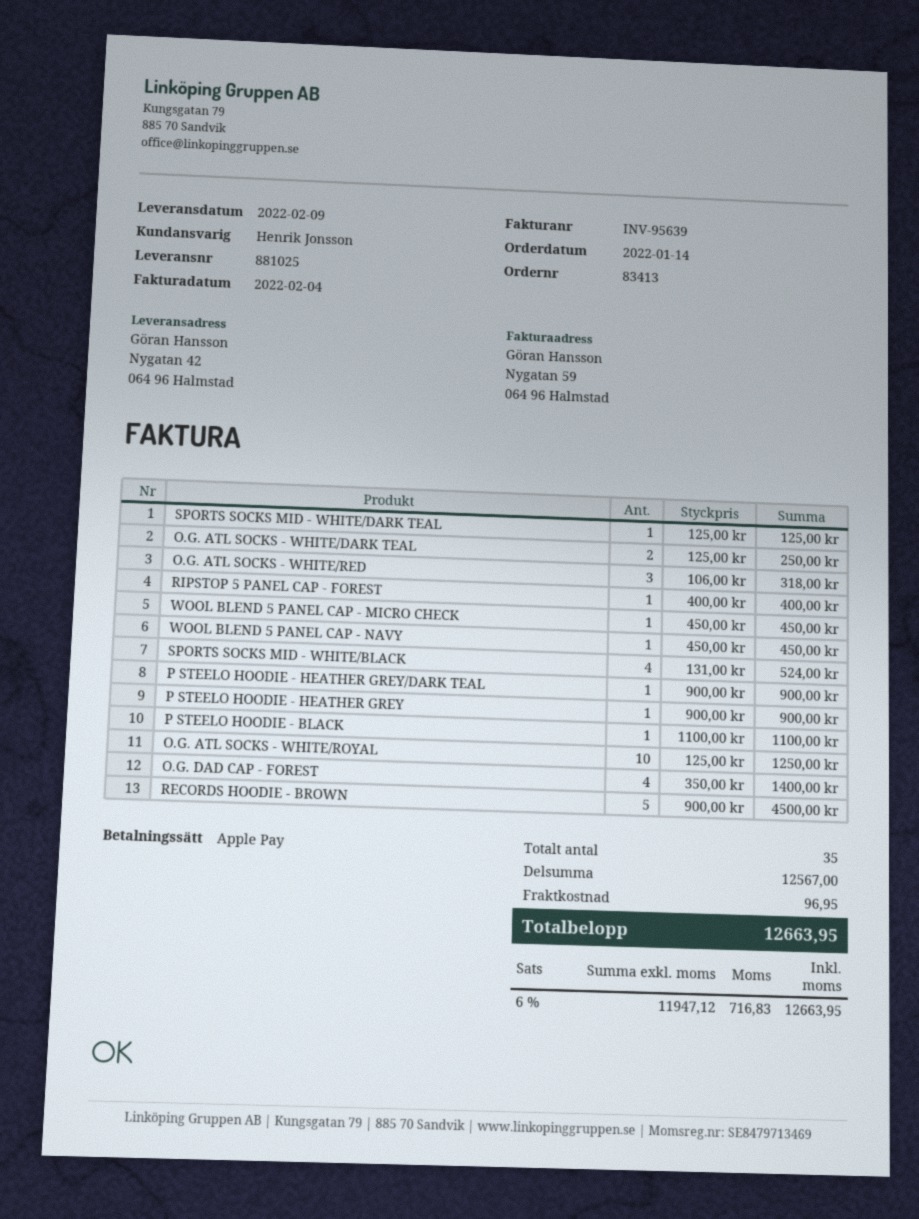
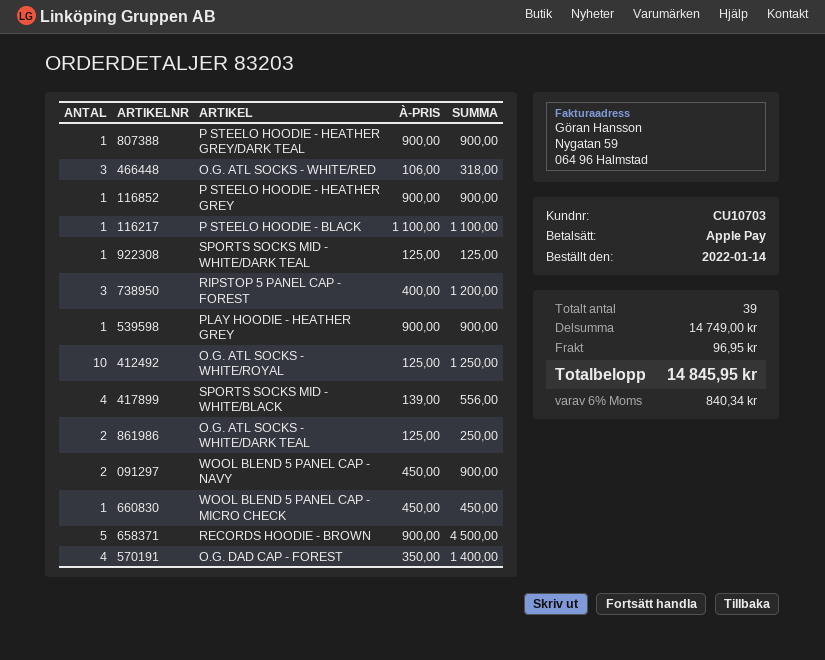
order number: 83413 -> 83203
RIPSTOP 5 PANEL CAP - FOREST: 1 x 400.00 = 400.00 -> 3 x 400.00 = 1200.00
WOOL BLEND 5 PANEL CAP - NAVY: 1 x 450.00 = 450.00 -> 2 x 450.00 = 900.00
SPORTS SOCKS MID - WHITE/BLACK: 4 x 131.00 = 524.00 -> 4 x 139.00 = 556.00
PLAY HOODIE - HEATHER GREY: none -> 1 x 900.00 = 900.00
total quantity: 35 -> 39
subtotal: 12567.00 -> 14749.00
tax: 6% = 716.83 -> 6% = 840.34
total: 12663.95 -> 14845.95

